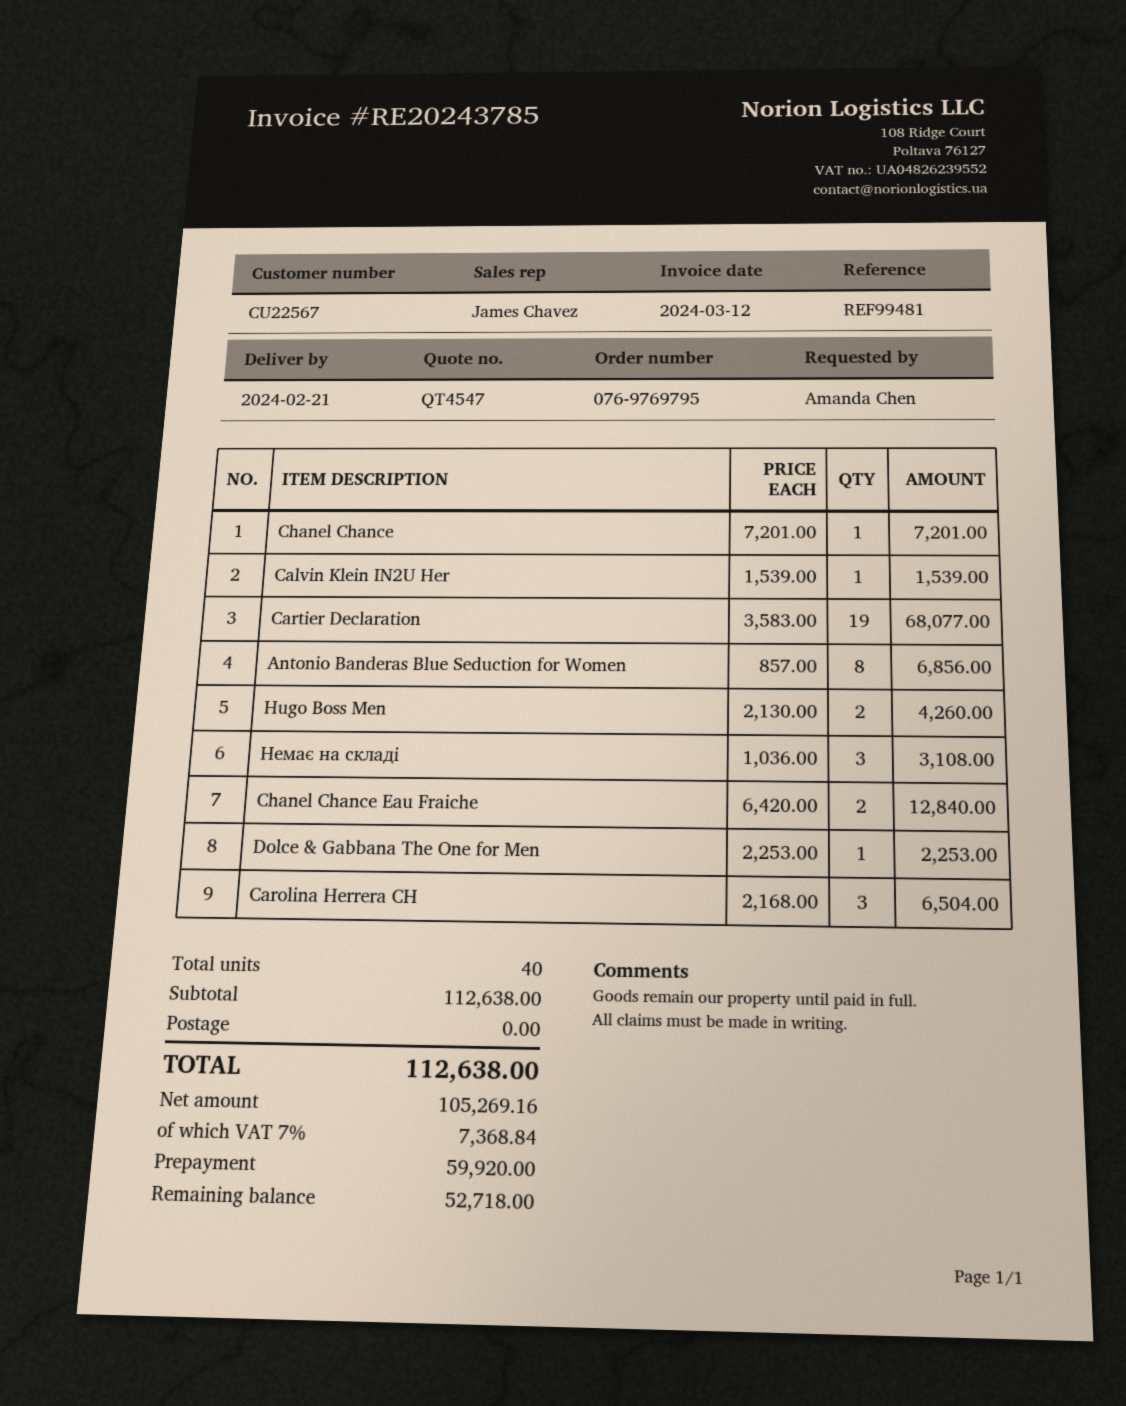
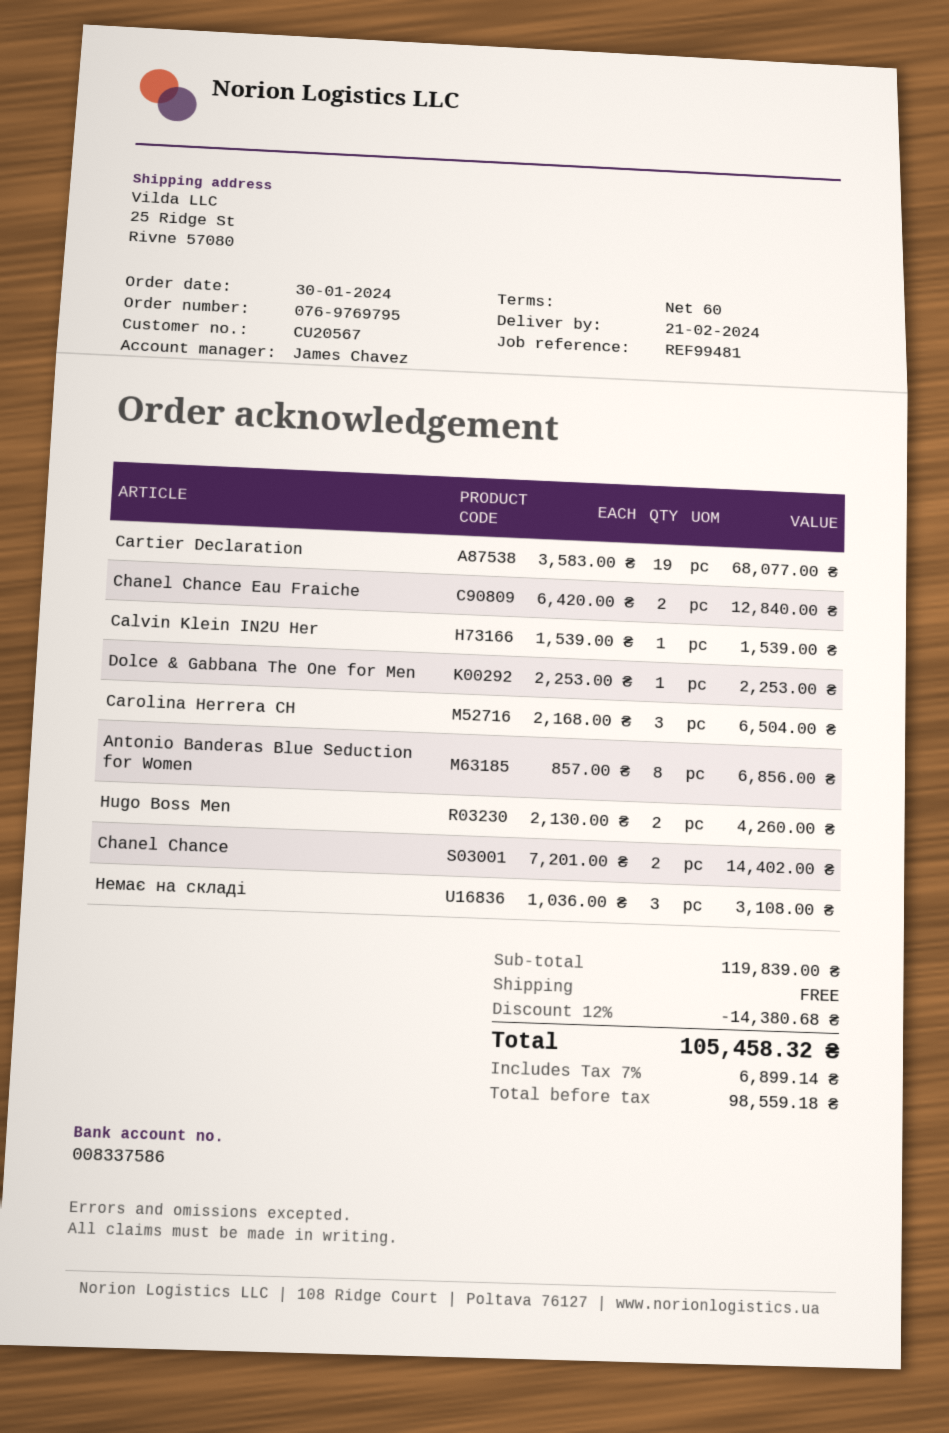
customer number: CU22567 -> CU20567
Chanel Chance: 1 x 7201.00 = 7201.00 -> 2 x 7201.00 = 14402.00
subtotal: 112638.00 -> 119839.00
discount: none -> 12% = 14380.68
net: 105269.16 -> 98559.18
tax: 7% = 7368.84 -> 7% = 6899.14
total: 112638.00 -> 105458.32

